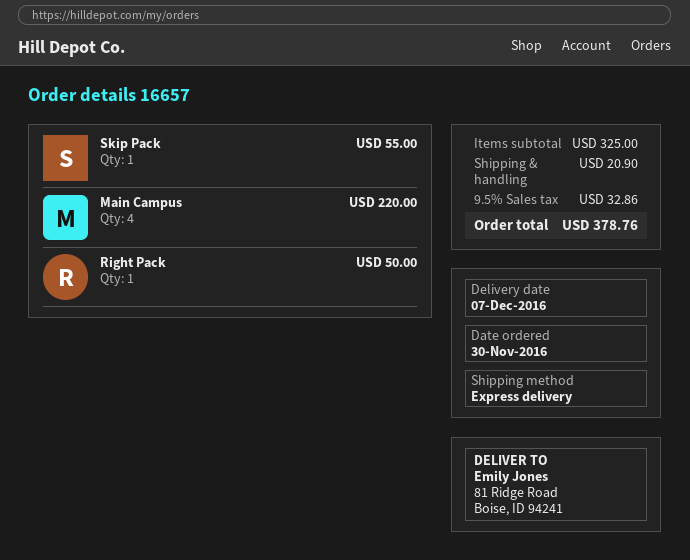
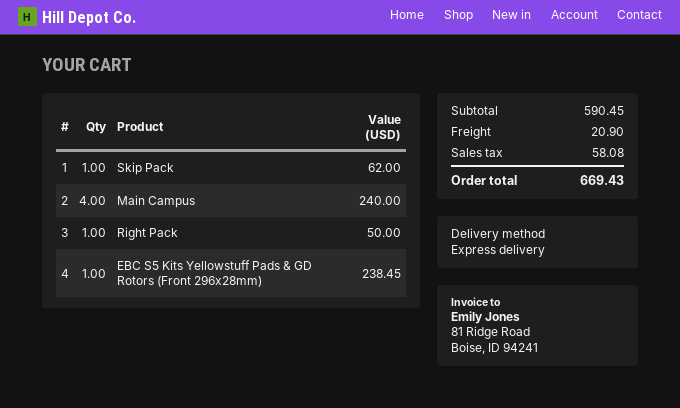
Skip Pack: 1 for 55.00 -> 1 for 62.00
Main Campus: 4 for 220.00 -> 4 for 240.00
EBC S5 Kits Yellowstuff Pads & GD Rotors (Front 296x28mm): none -> 1 for 238.45
subtotal: 325.00 -> 590.45
tax: 32.86 -> 58.08
total: 378.76 -> 669.43

